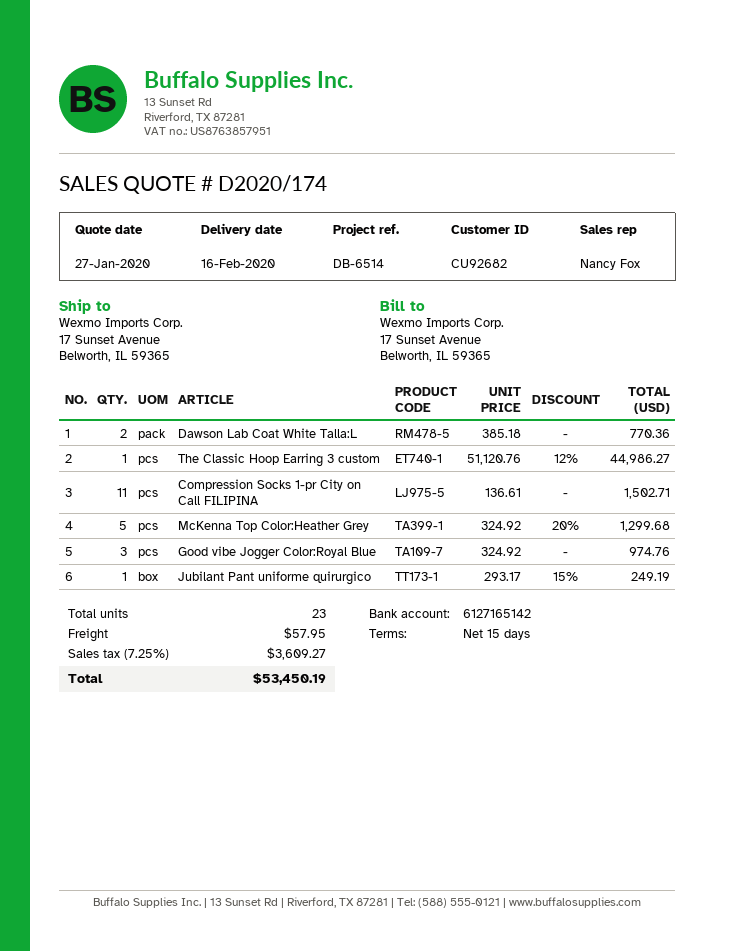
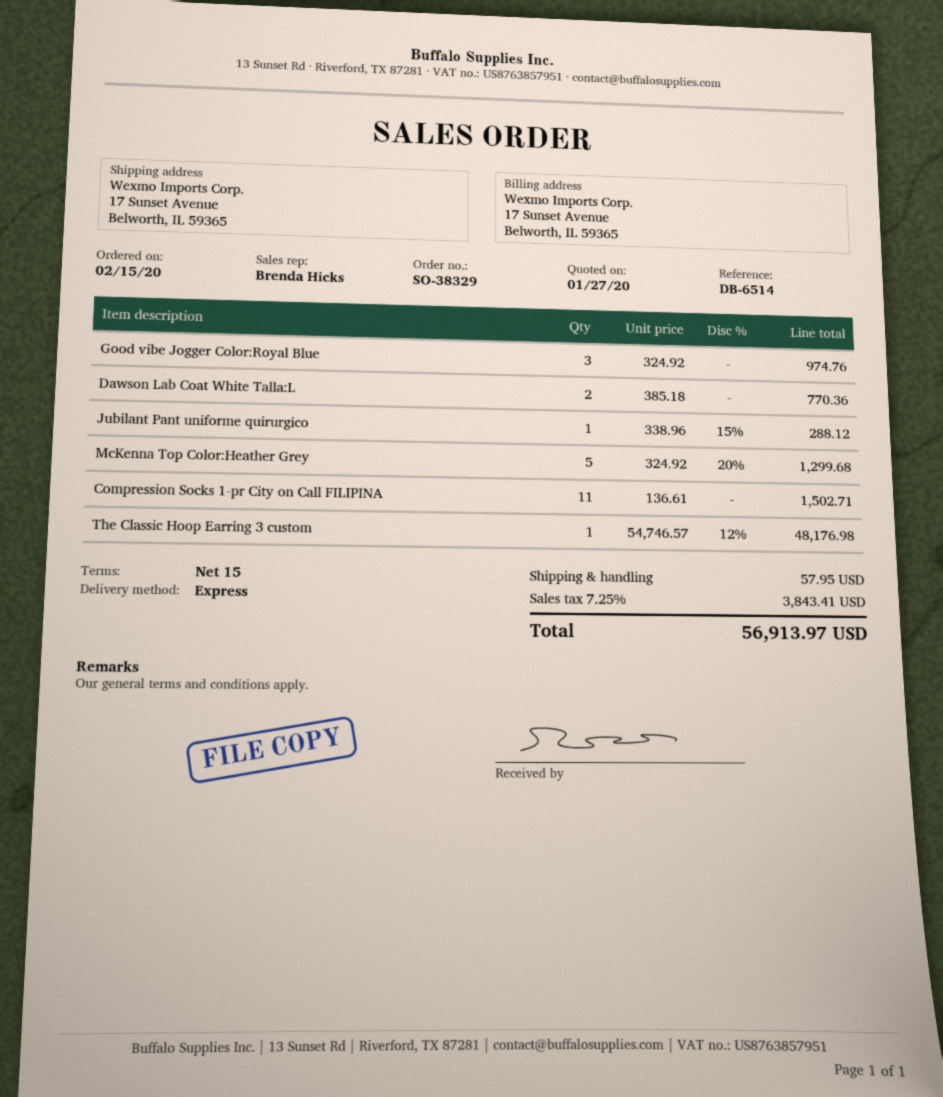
sales rep: Nancy Fox -> Brenda Hicks
The Classic Hoop Earring 3 custom: 1 x 51120.76 - 12% = 44986.27 -> 1 x 54746.57 - 12% = 48176.98
Jubilant Pant uniforme quirurgico: 1 x 293.17 - 15% = 249.19 -> 1 x 338.96 - 15% = 288.12
tax: 7.25% = 3609.27 -> 7.25% = 3843.41
total: 53450.19 -> 56913.97

